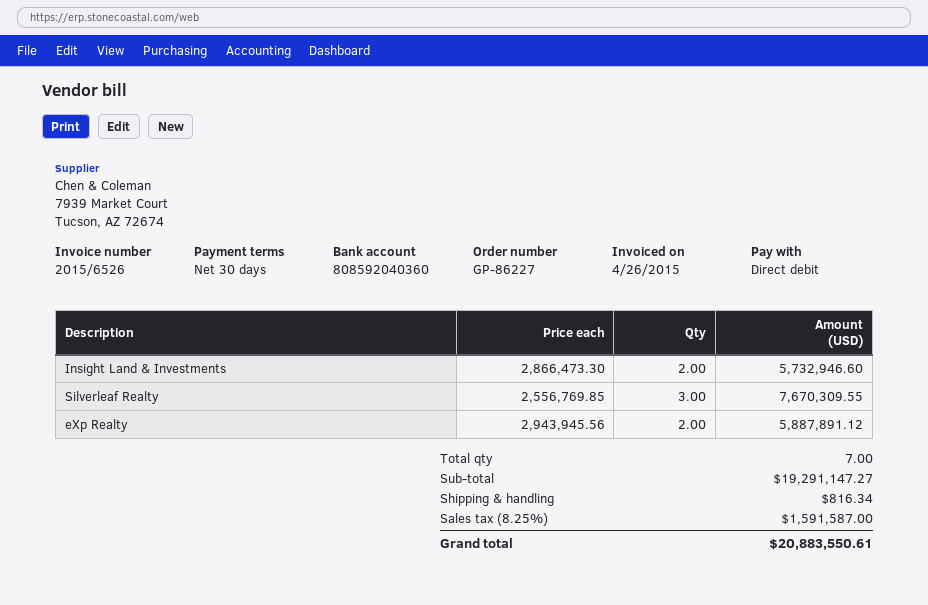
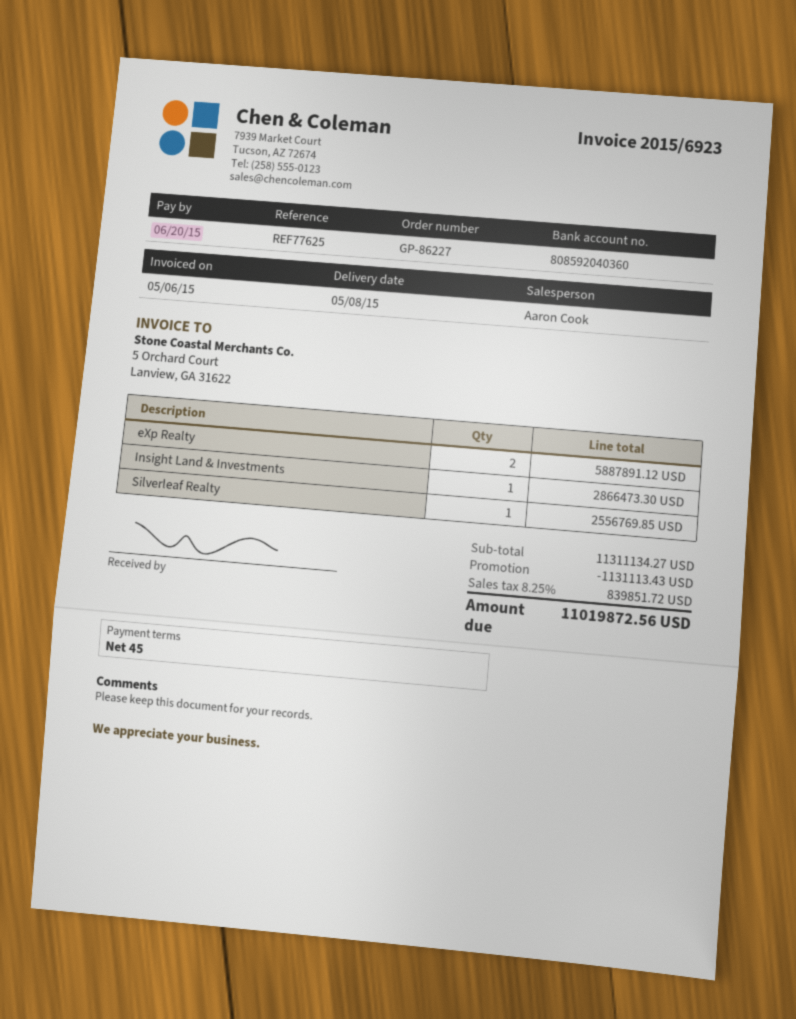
invoice number: 2015/6526 -> 2015/6923
invoice date: 2015-04-26 -> 2015-05-06
payment terms: 30 days -> 45 days
Insight Land & Investments: 2 for 5732946.60 -> 1 for 2866473.30
Silverleaf Realty: 3 for 7670309.55 -> 1 for 2556769.85
subtotal: 19291147.27 -> 11311134.27
discount: none -> 1131113.43
shipping: 816.34 -> none
tax: 8.25% = 1591587.00 -> 8.25% = 839851.72
total: 20883550.61 -> 11019872.56

